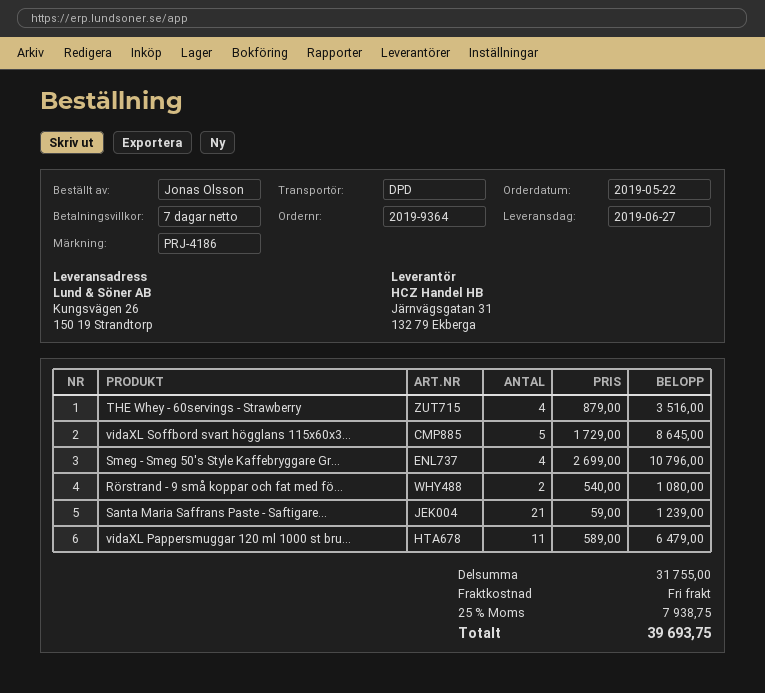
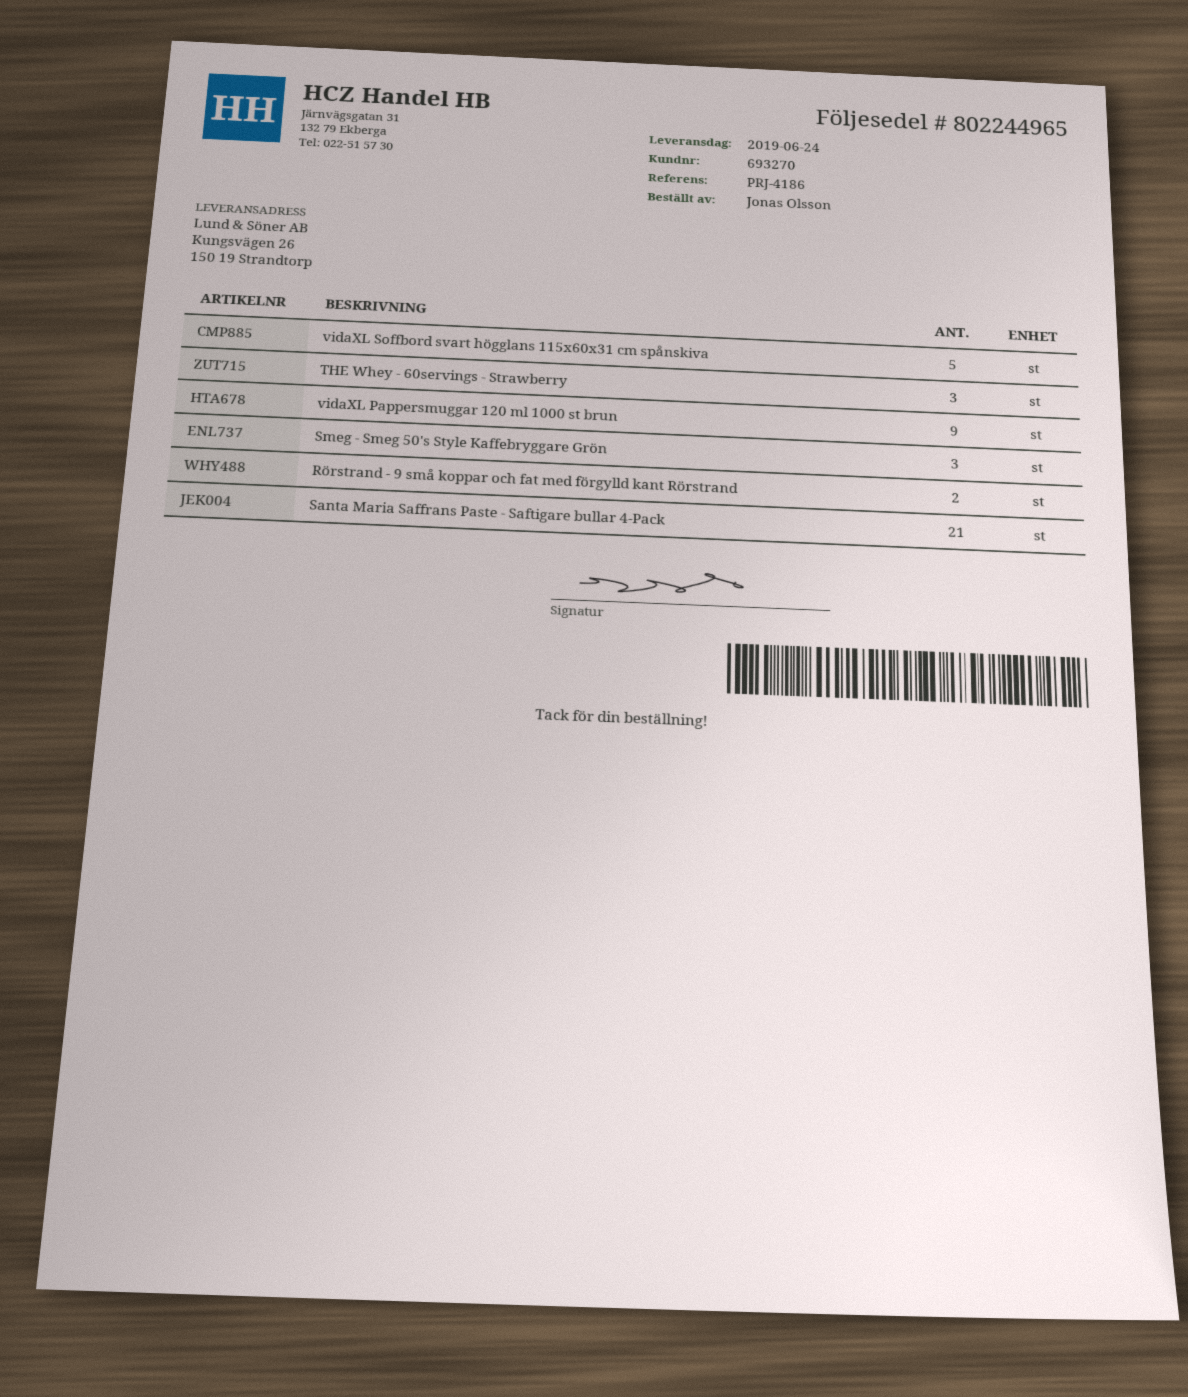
delivery date: 2019-06-27 -> 2019-06-24
THE Whey - 60servings - Strawberry: 4 -> 3
Smeg - Smeg 50's Style Kaffebryggare Gr...: 4 -> 3
vidaXL Pappersmuggar 120 ml 1000 st bru...: 11 -> 9

